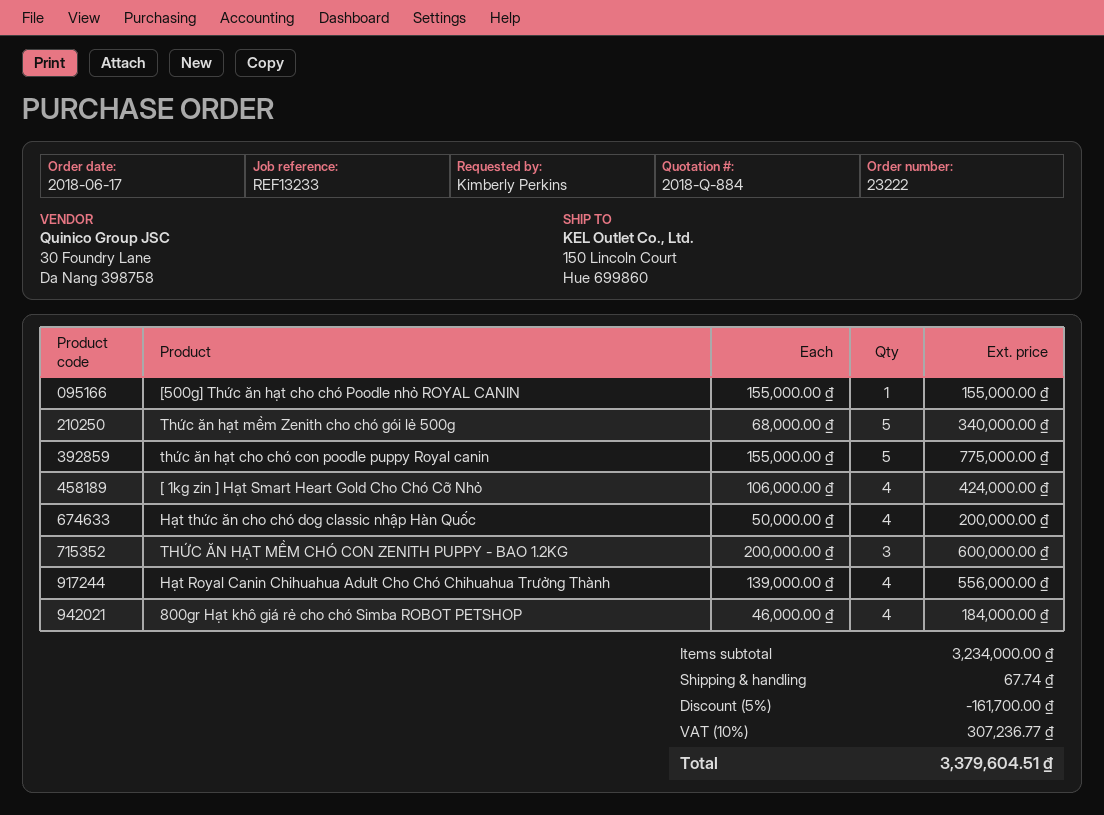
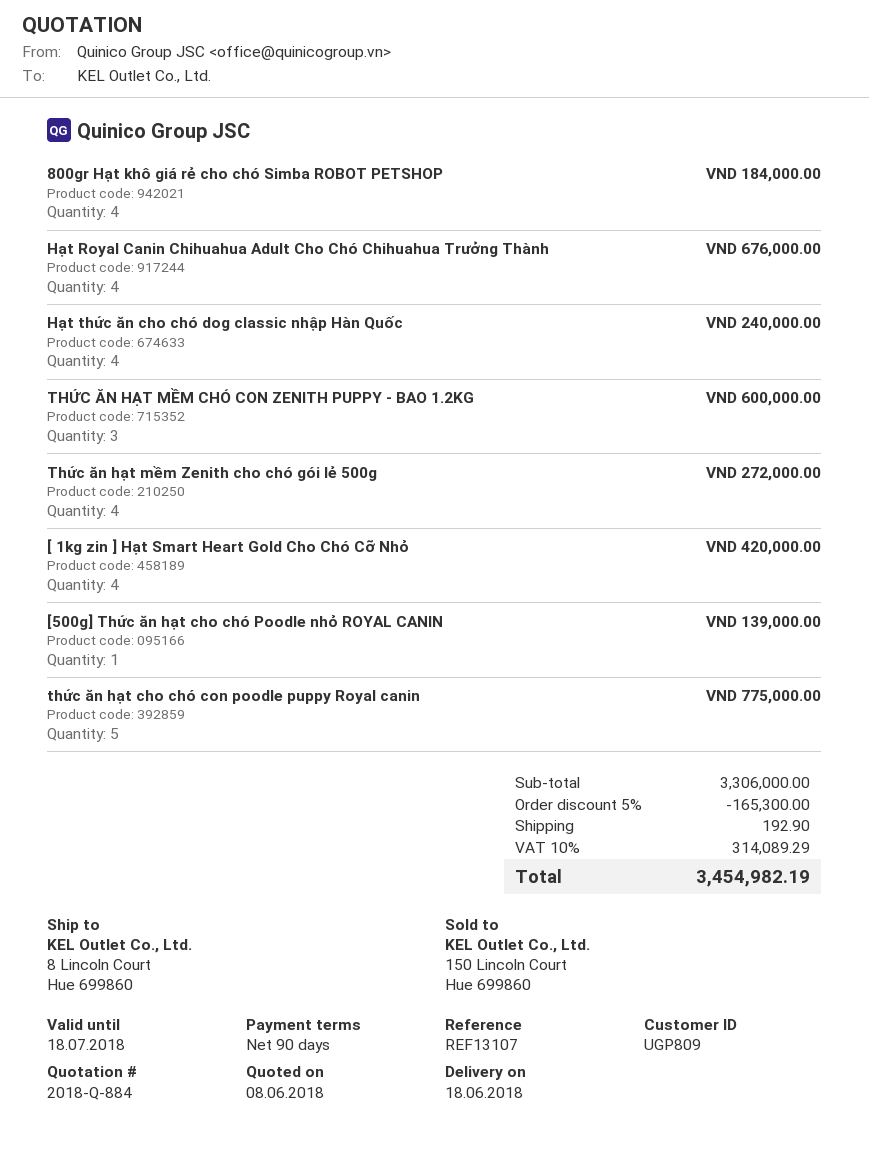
reference: REF13233 -> REF13107
ship to: 150 Lincoln Court, Hue 699860 -> 8 Lincoln Court, Hue 699860
[500g] Thức ăn hạt cho chó Poodle nhỏ ROYAL CANIN: 1 for 155000.00 -> 1 for 139000.00
Thức ăn hạt mềm Zenith cho chó gói lẻ 500g: 5 for 340000.00 -> 4 for 272000.00
[ 1kg zin ] Hạt Smart Heart Gold Cho Chó Cỡ Nhỏ: 4 for 424000.00 -> 4 for 420000.00
Hạt thức ăn cho chó dog classic nhập Hàn Quốc: 4 for 200000.00 -> 4 for 240000.00
Hạt Royal Canin Chihuahua Adult Cho Chó Chihuahua Trưởng Thành: 4 for 556000.00 -> 4 for 676000.00
subtotal: 3234000.00 -> 3306000.00
discount: 5% = 161700.00 -> 5% = 165300.00
shipping: 67.74 -> 192.90
tax: 10% = 307236.77 -> 10% = 314089.29
total: 3379604.51 -> 3454982.19

